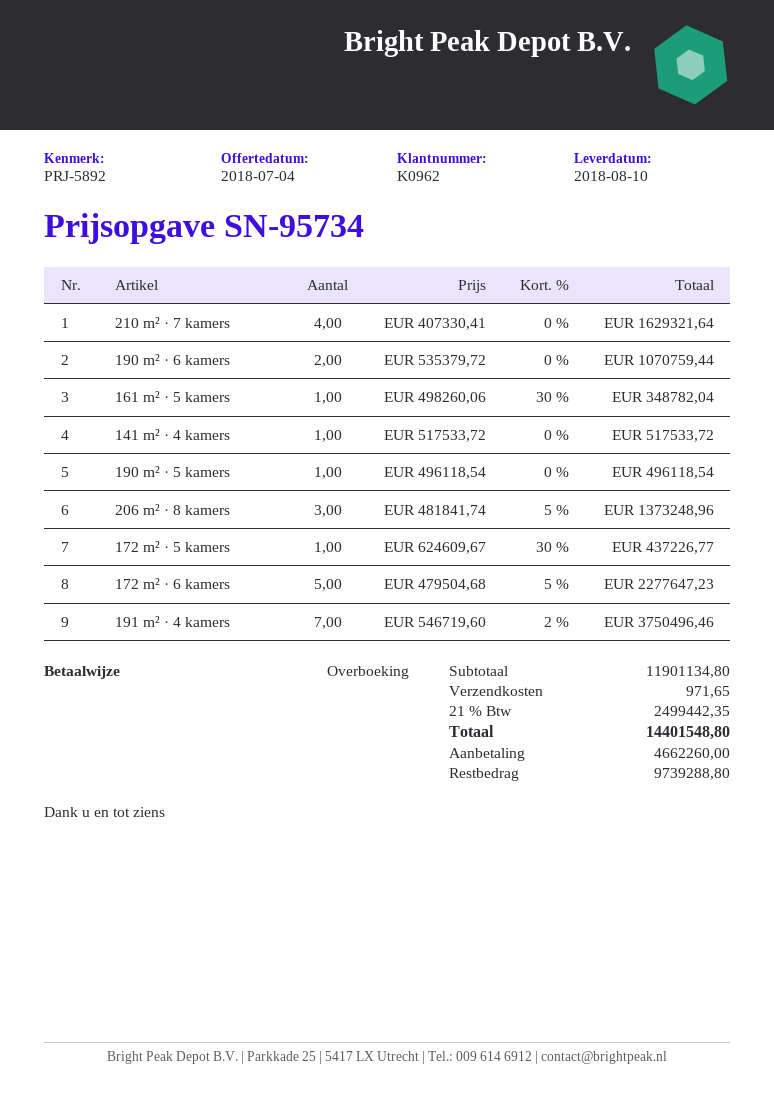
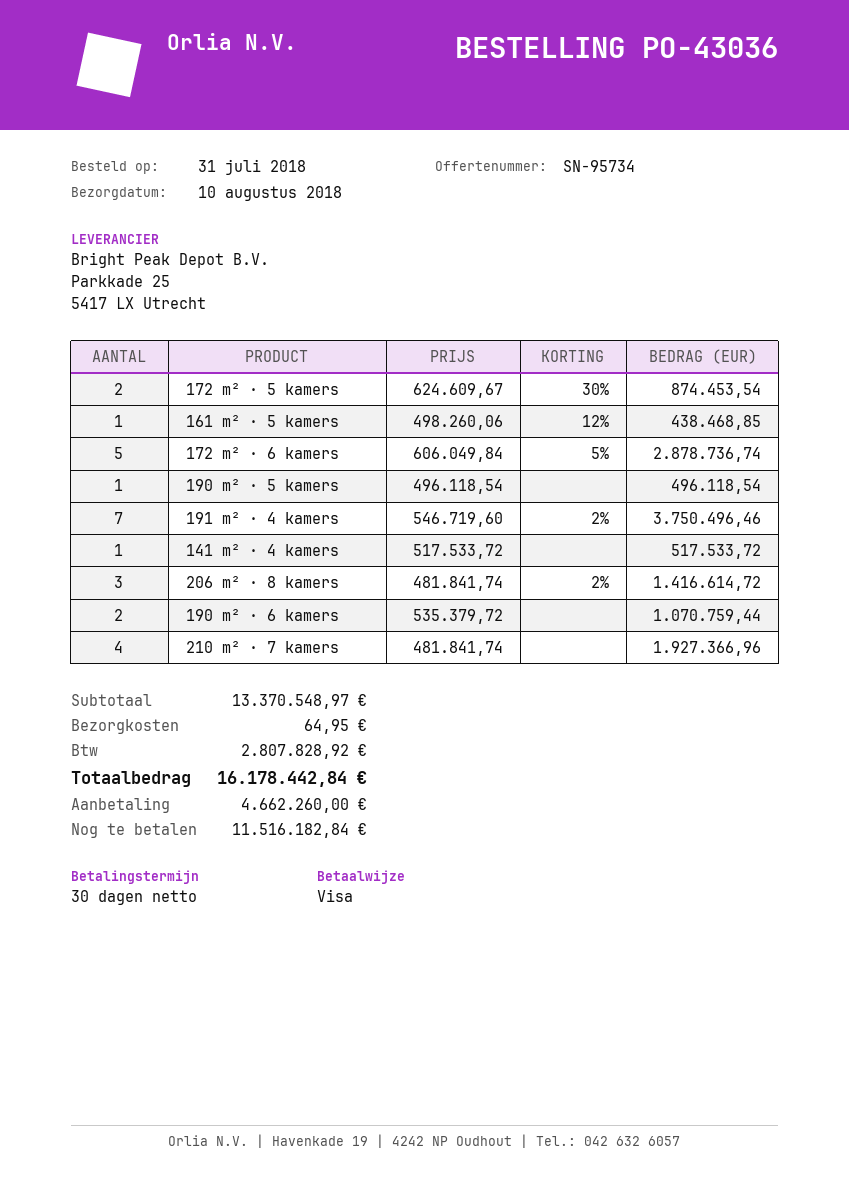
payment method: bank transfer -> Visa
210 m² · 7 kamers: 4 x 407330.41 = 1629321.64 -> 4 x 481841.74 = 1927366.96
161 m² · 5 kamers: 1 x 498260.06 - 30% = 348782.04 -> 1 x 498260.06 - 12% = 438468.85
206 m² · 8 kamers: 3 x 481841.74 - 5% = 1373248.96 -> 3 x 481841.74 - 2% = 1416614.72
172 m² · 5 kamers: 1 x 624609.67 - 30% = 437226.77 -> 2 x 624609.67 - 30% = 874453.54
172 m² · 6 kamers: 5 x 479504.68 - 5% = 2277647.23 -> 5 x 606049.84 - 5% = 2878736.74
subtotal: 11901134.80 -> 13370548.97
shipping: 971.65 -> 64.95
tax: 2499442.35 -> 2807828.92
total: 14401548.80 -> 16178442.84
balance: 9739288.80 -> 11516182.84

